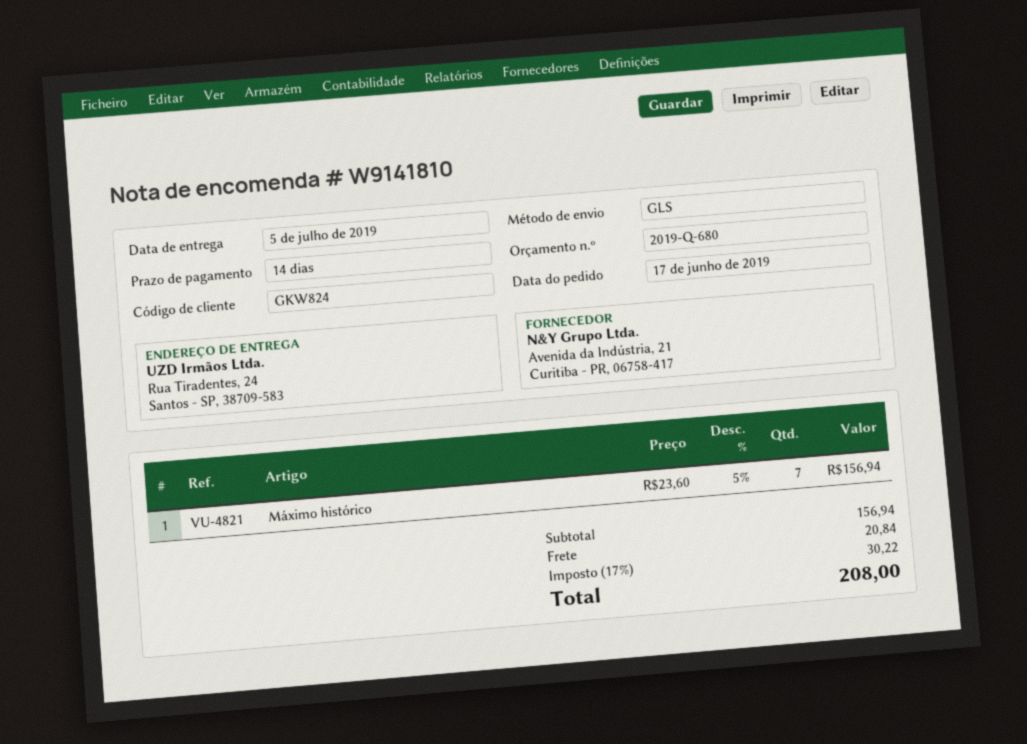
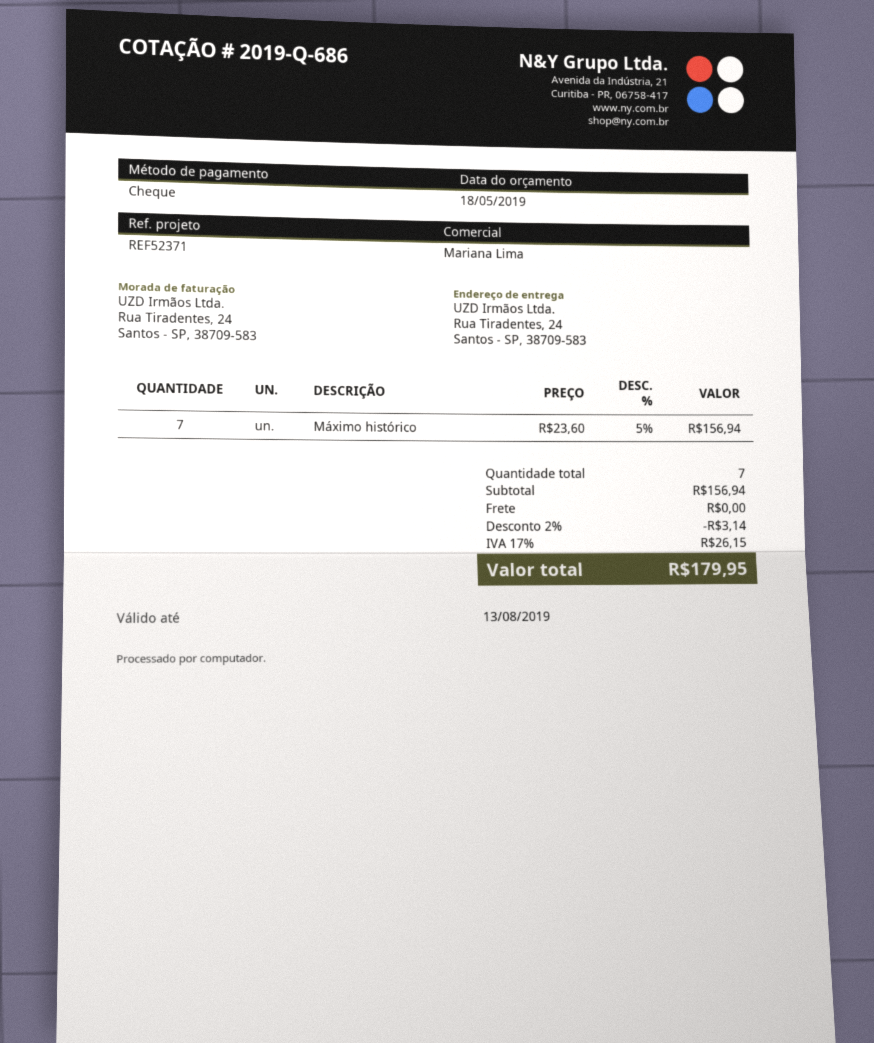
quote number: 2019-Q-680 -> 2019-Q-686
discount: none -> 2% = 3.14
shipping: 20.84 -> 0.00
tax: 17% = 30.22 -> 17% = 26.15
total: 208.00 -> 179.95

